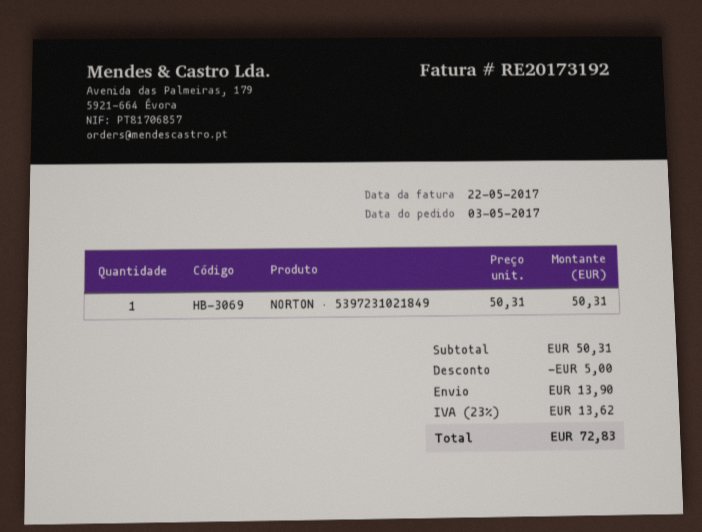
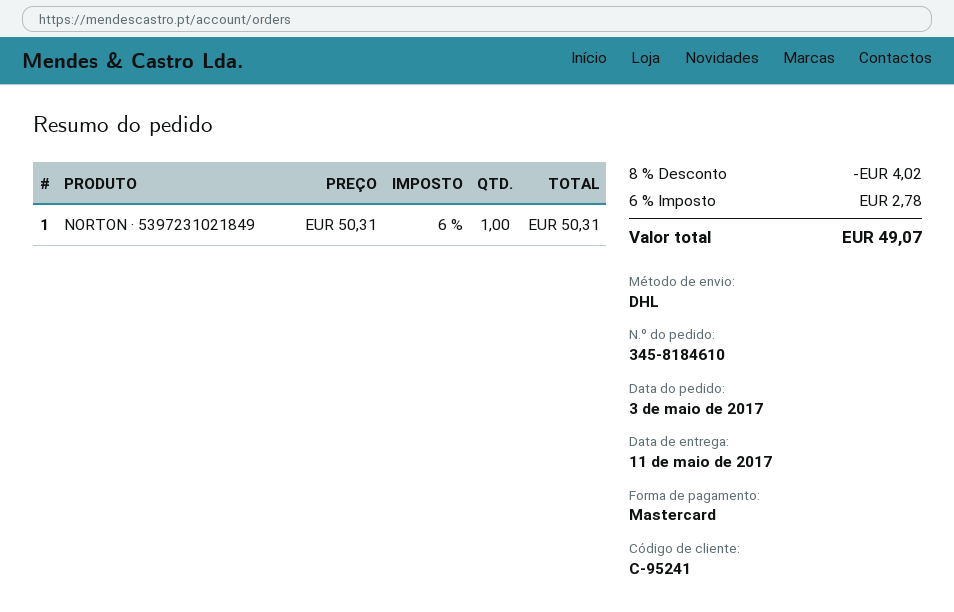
discount: 5.00 -> 4.02
shipping: 13.90 -> none
tax: 23% = 13.62 -> 6% = 2.78
total: 72.83 -> 49.07

